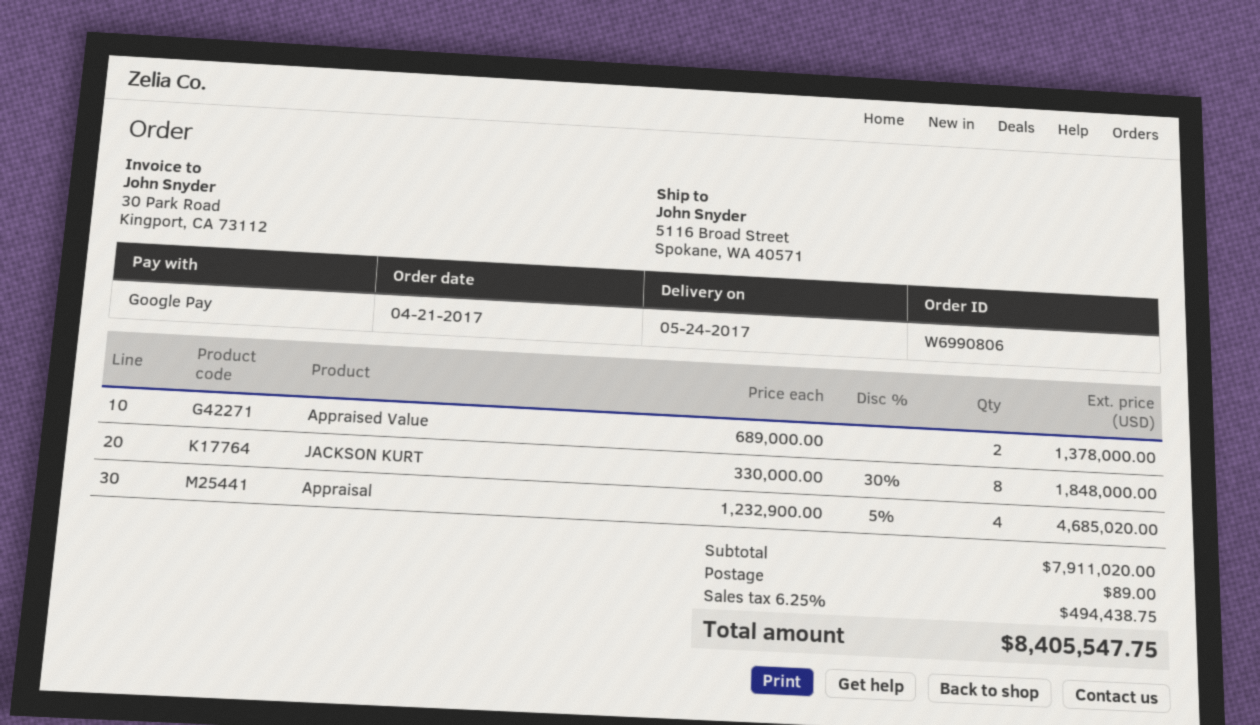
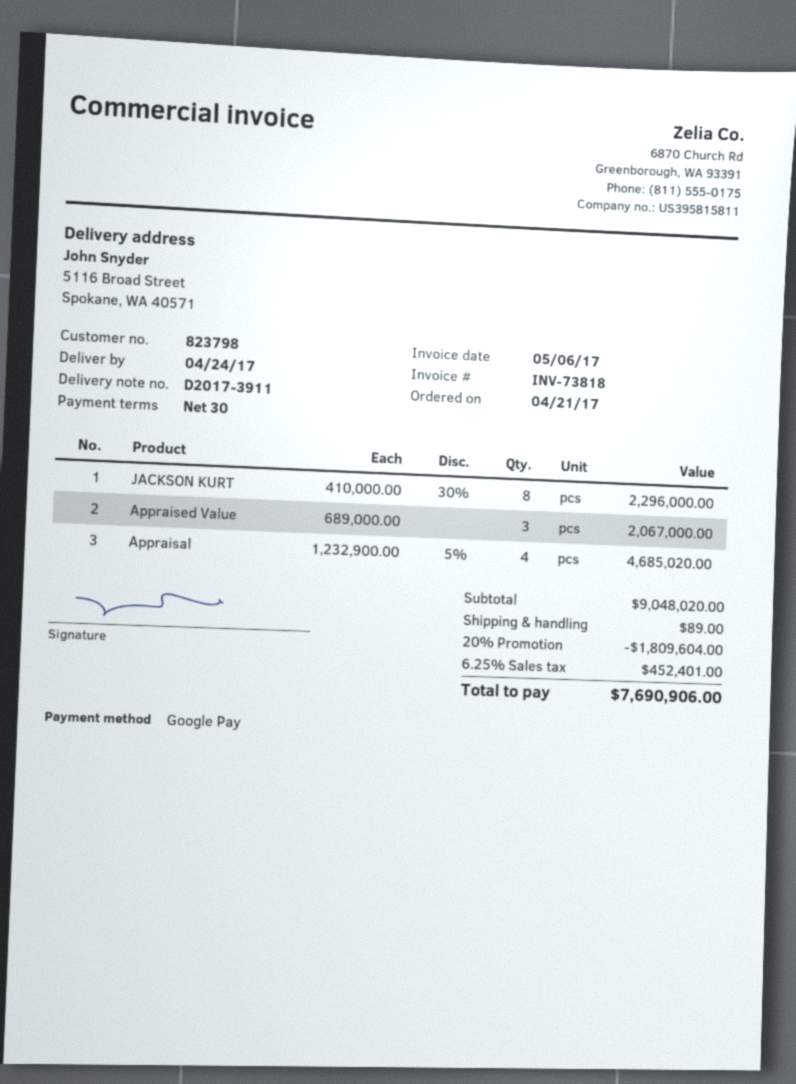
delivery date: 2017-05-24 -> 2017-04-24
Appraised Value: 2 x 689000.00 = 1378000.00 -> 3 x 689000.00 = 2067000.00
JACKSON KURT: 8 x 330000.00 - 30% = 1848000.00 -> 8 x 410000.00 - 30% = 2296000.00
subtotal: 7911020.00 -> 9048020.00
discount: none -> 20% = 1809604.00
tax: 6.25% = 494438.75 -> 6.25% = 452401.00
total: 8405547.75 -> 7690906.00

